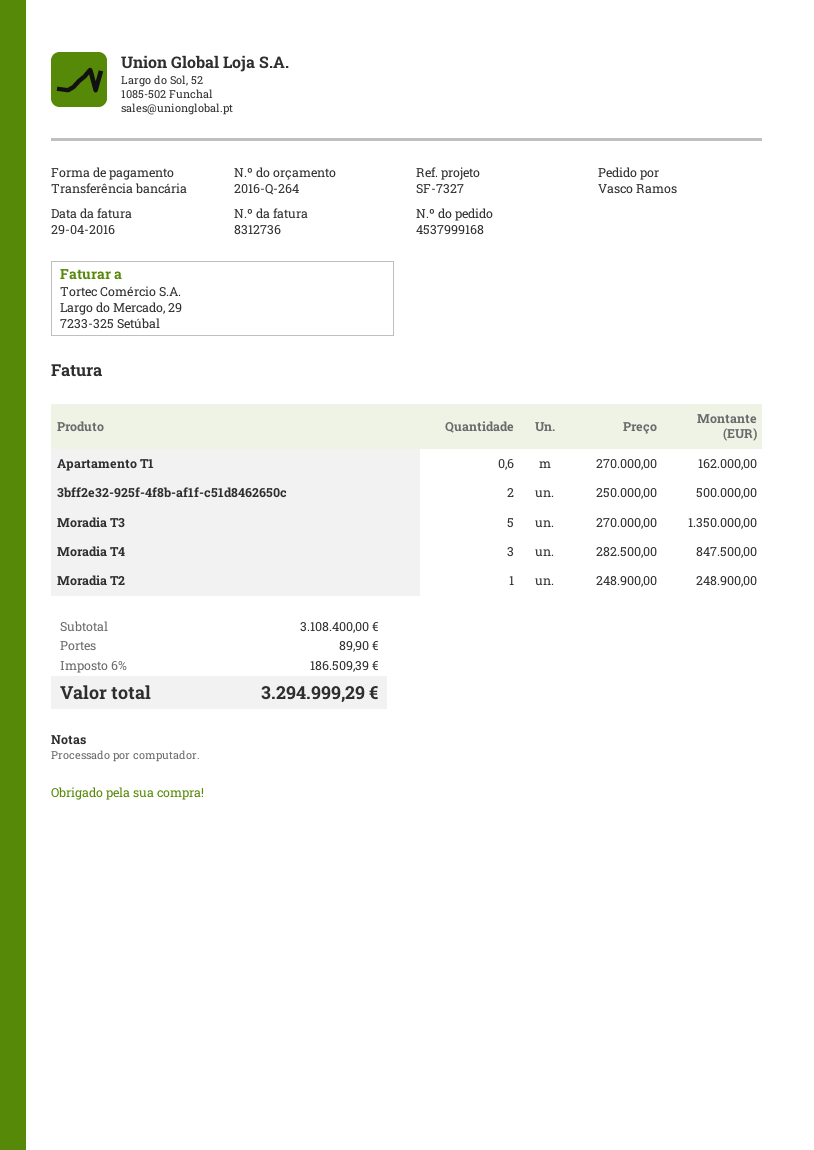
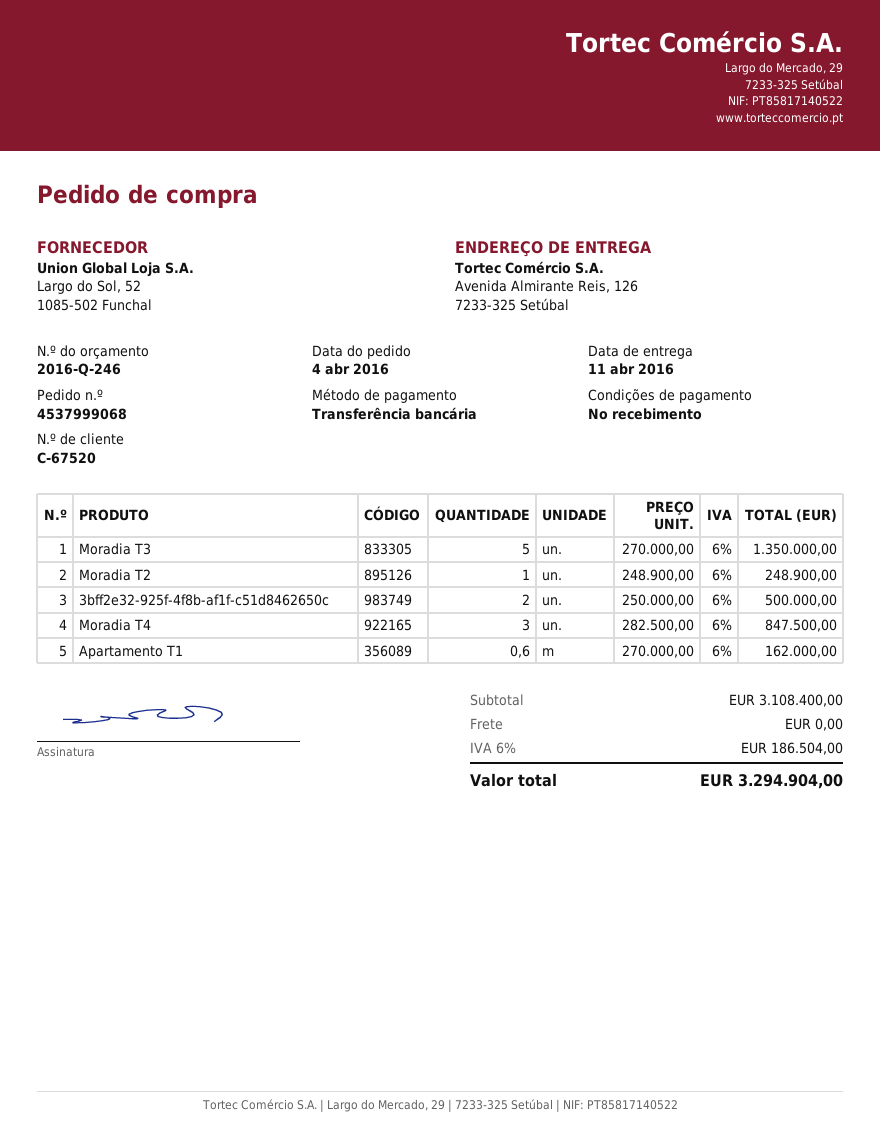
quote number: 2016-Q-264 -> 2016-Q-246
order number: 4537999168 -> 4537999068
shipping: 89.90 -> 0.00
tax: 6% = 186509.39 -> 6% = 186504.00
total: 3294999.29 -> 3294904.00

